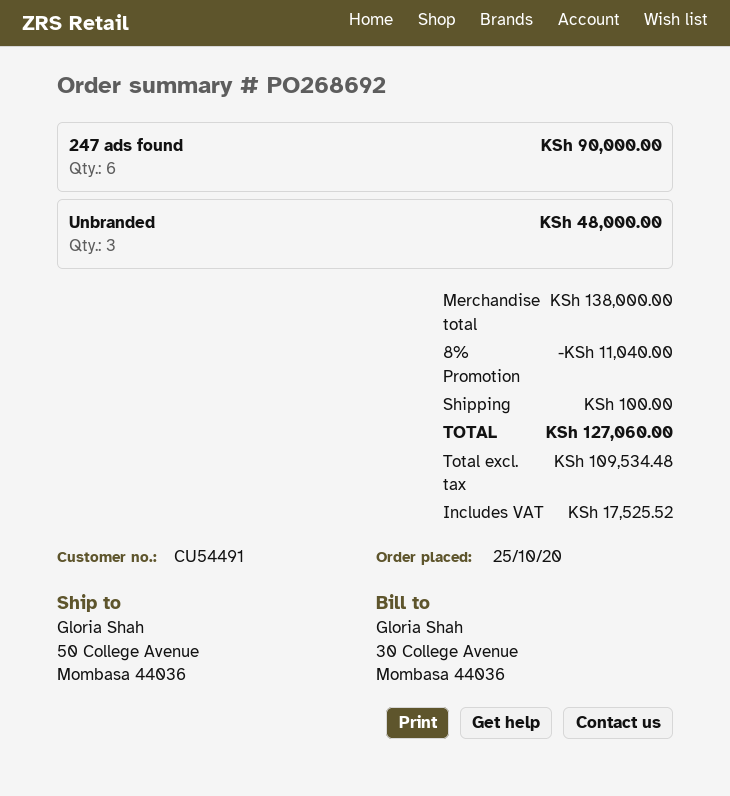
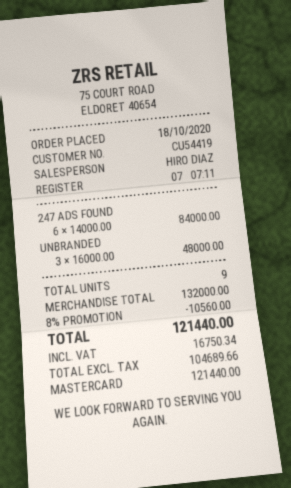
order date: 2020-10-25 -> 2020-10-18
customer number: CU54491 -> CU54419
247 ads found: 6 for 90000.00 -> 6 for 84000.00
subtotal: 138000.00 -> 132000.00
discount: 8% = 11040.00 -> 8% = 10560.00
shipping: 100.00 -> none
net: 109534.48 -> 104689.66
tax: 17525.52 -> 16750.34
total: 127060.00 -> 121440.00

